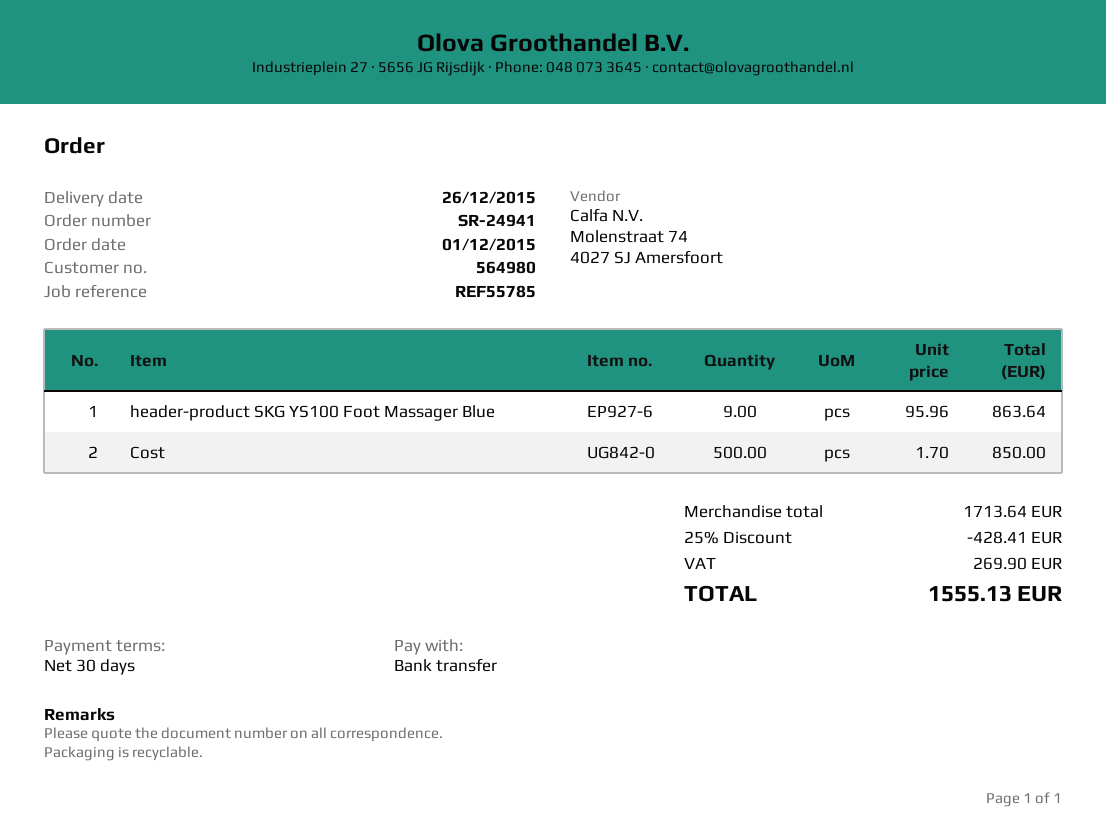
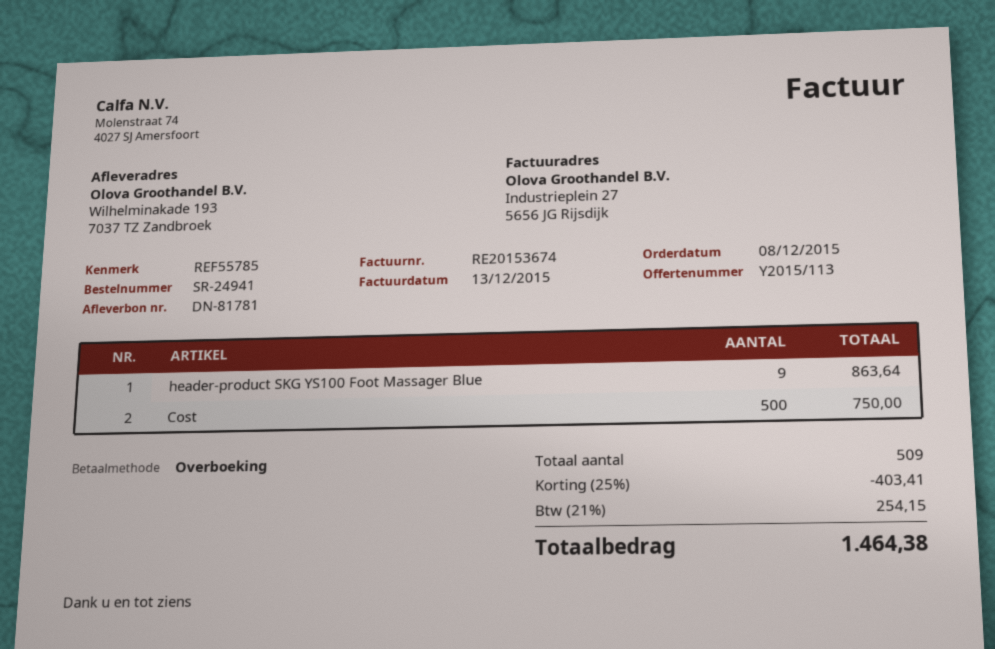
order date: 2015-12-01 -> 2015-12-08
Cost: 500 for 850.00 -> 500 for 750.00
discount: 25% = 428.41 -> 25% = 403.41
tax: 269.90 -> 254.15
total: 1555.13 -> 1464.38

